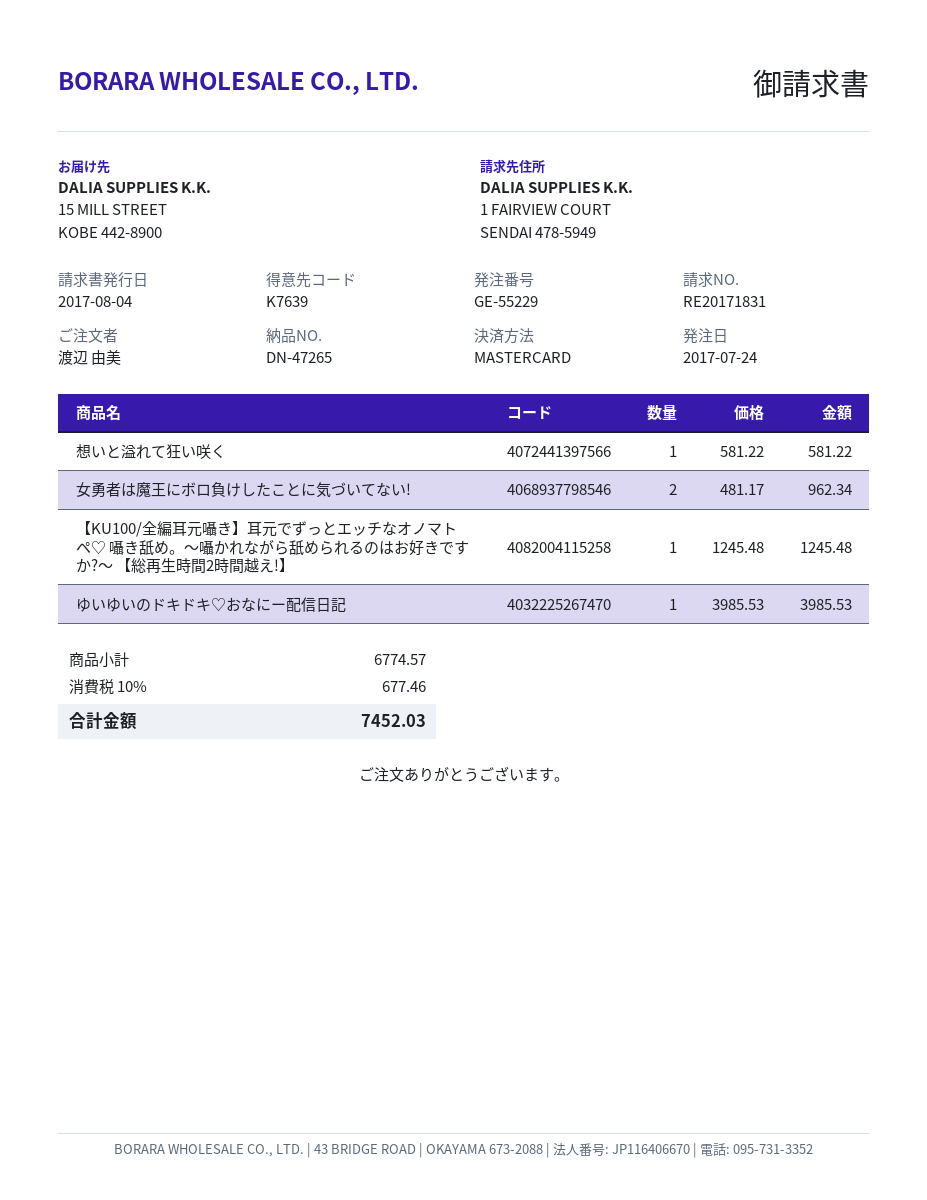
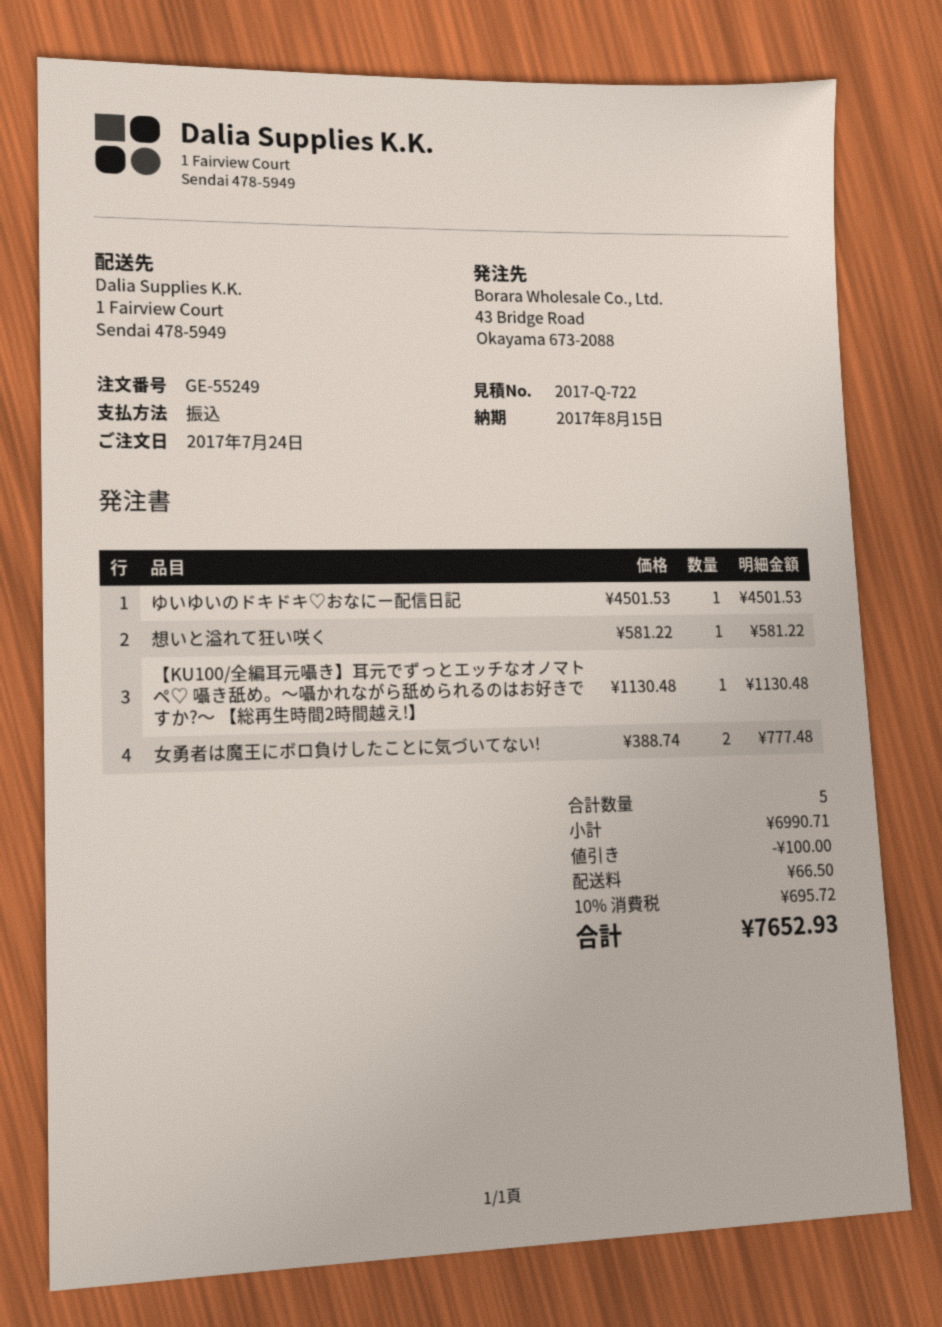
order number: GE-55229 -> GE-55249
payment method: Mastercard -> bank transfer
ship to: 15 MILL STREET, KOBE 442-8900 -> 1 Fairview Court, Sendai 478-5949
女勇者は魔王にボロ負けしたことに気づいてない!: 2 x 481.17 = 962.34 -> 2 x 388.74 = 777.48
【KU100/全編耳元囁き】耳元でずっとエッチなオノマトペ♡ 囁き舐め。〜囁かれながら舐められるのはお好きですか?〜 【総再生時間2時間越え!】: 1 x 1245.48 = 1245.48 -> 1 x 1130.48 = 1130.48
ゆいゆいのドキドキ♡おなにー配信日記: 1 x 3985.53 = 3985.53 -> 1 x 4501.53 = 4501.53
subtotal: 6774.57 -> 6990.71
discount: none -> 100.00
shipping: none -> 66.50
tax: 10% = 677.46 -> 10% = 695.72
total: 7452.03 -> 7652.93

